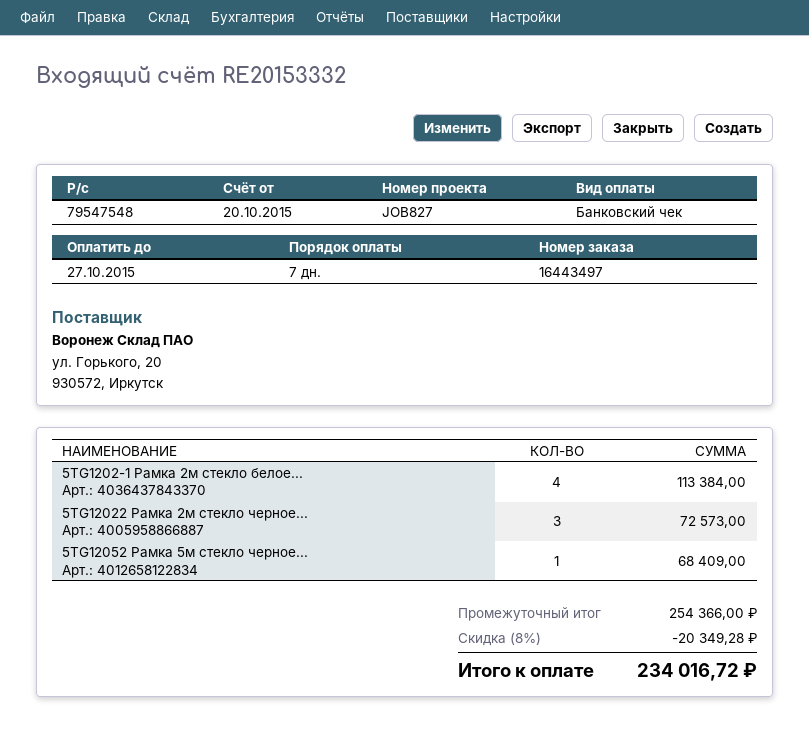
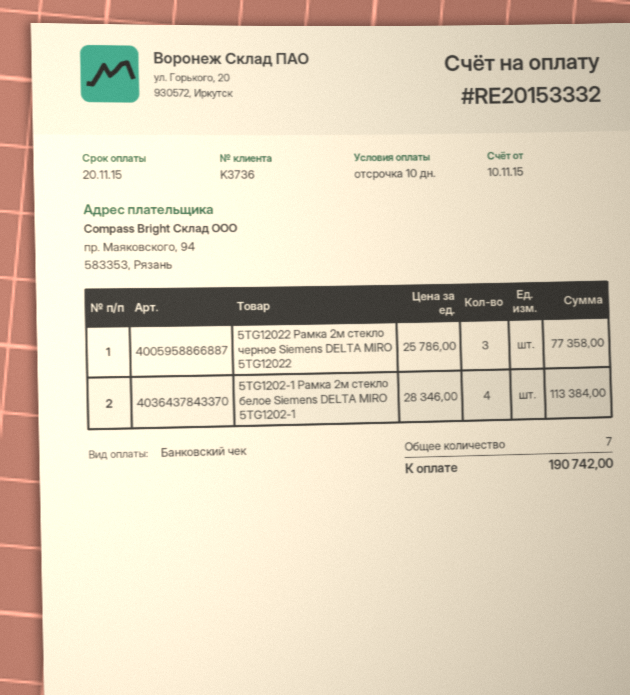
invoice date: 2015-10-20 -> 2015-11-10
payment terms: 7 days -> 10 days
due date: 2015-10-27 -> 2015-11-20
5TG12022 Рамка 2м стекло черное...: 3 for 72573.00 -> 3 for 77358.00
5TG12052 Рамка 5м стекло черное...: 1 for 68409.00 -> none
discount: 8% = 20349.28 -> none
total: 234016.72 -> 190742.00

